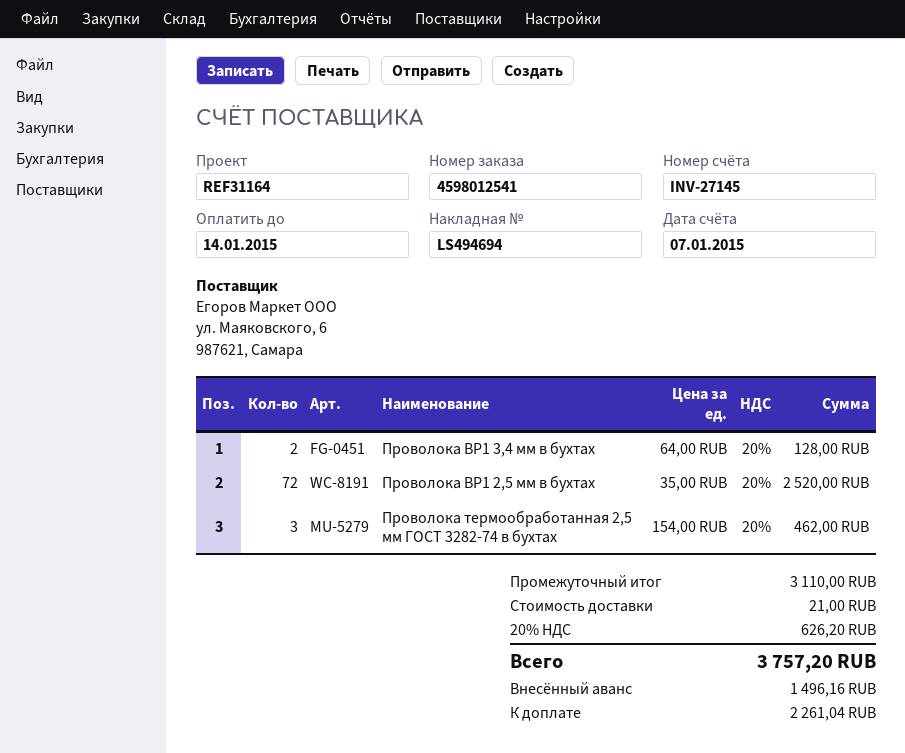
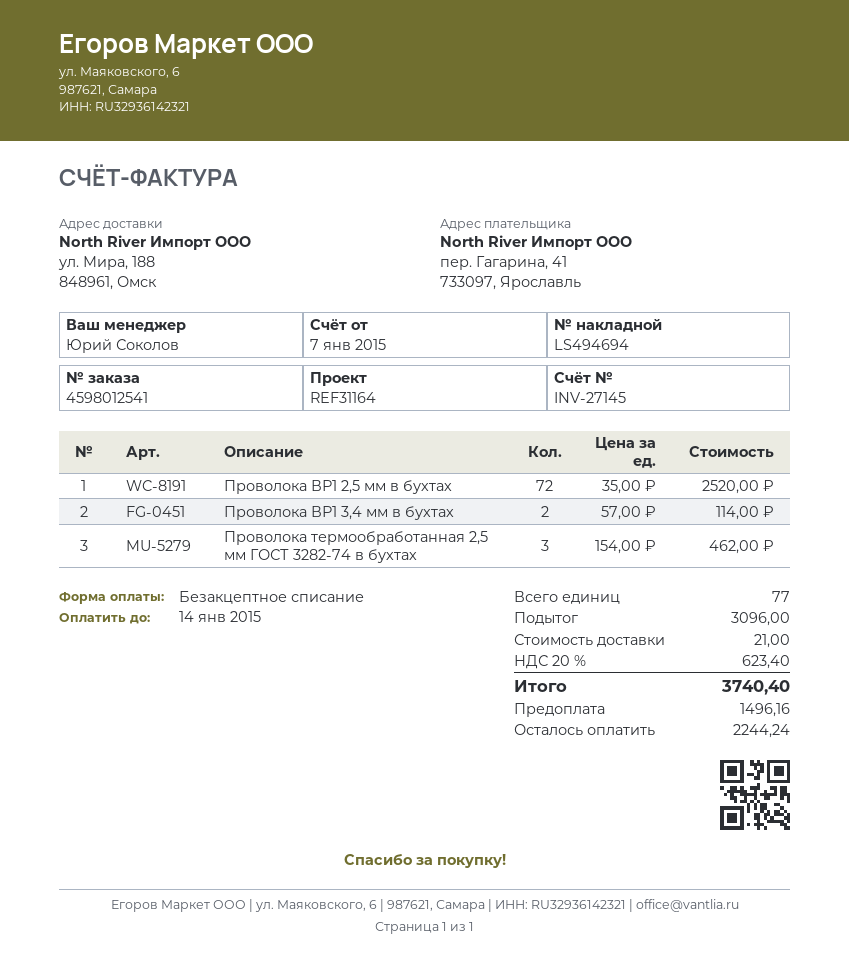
Проволока ВР1 3,4 мм в бухтах: 2 x 64.00 = 128.00 -> 2 x 57.00 = 114.00
subtotal: 3110.00 -> 3096.00
tax: 20% = 626.20 -> 20% = 623.40
total: 3757.20 -> 3740.40
balance: 2261.04 -> 2244.24

